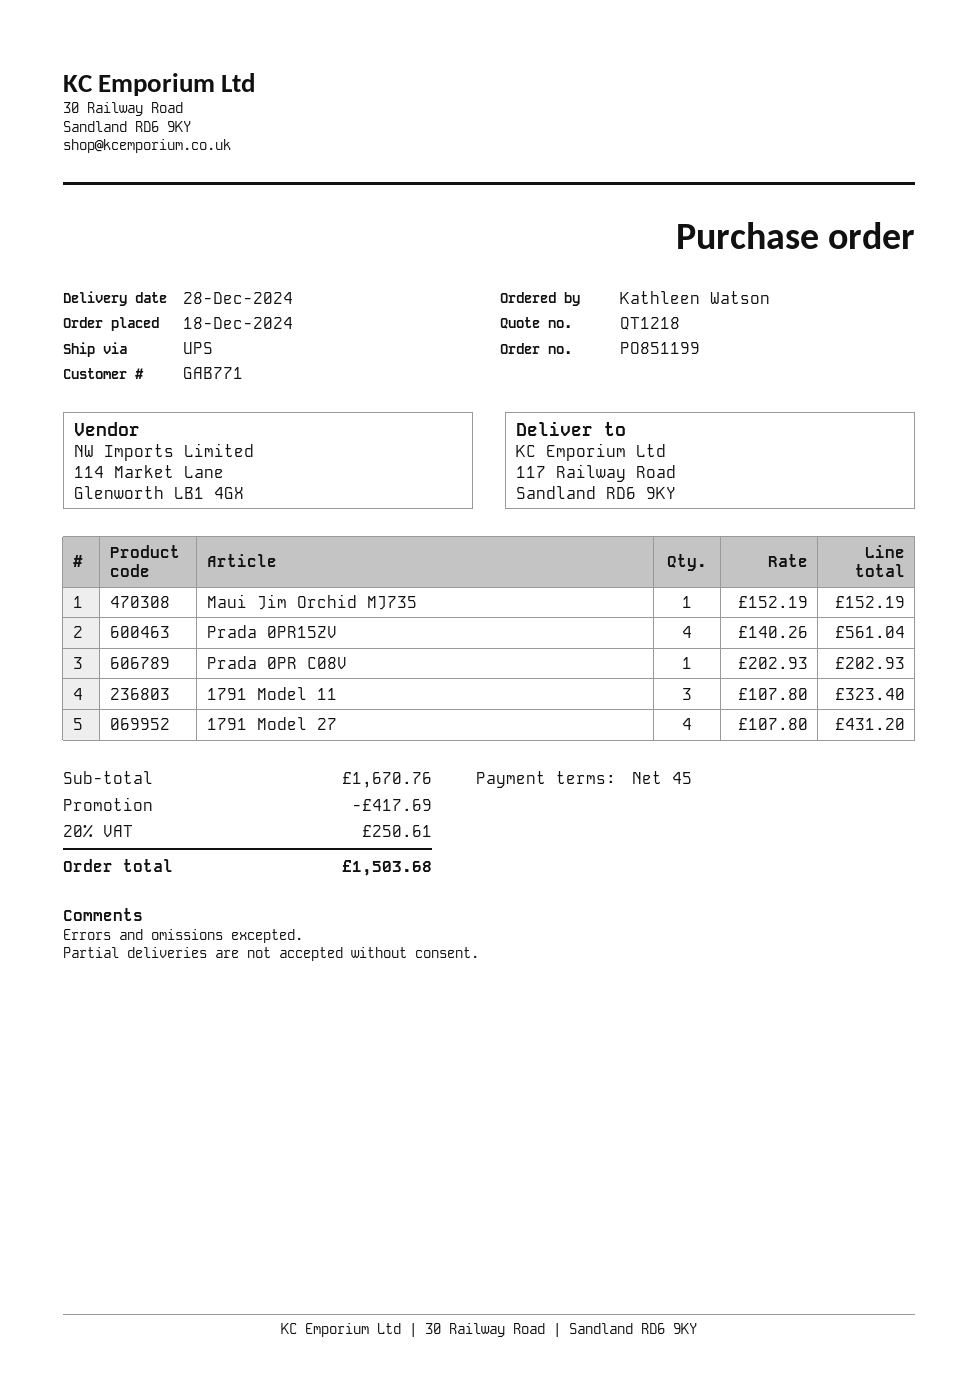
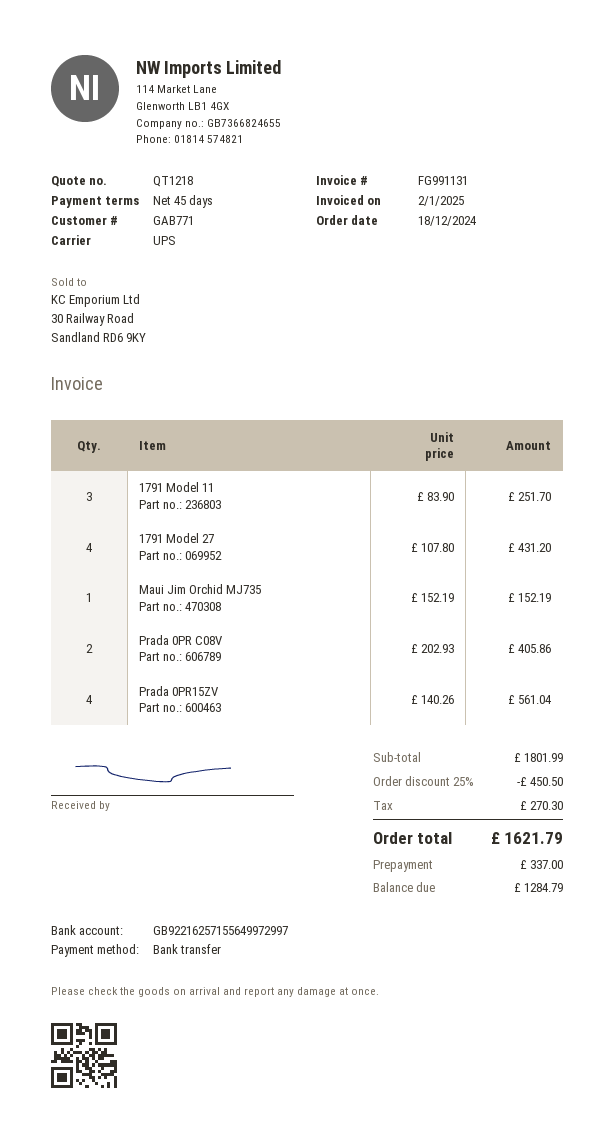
Prada 0PR C08V: 1 x 202.93 = 202.93 -> 2 x 202.93 = 405.86
1791 Model 11: 3 x 107.80 = 323.40 -> 3 x 83.90 = 251.70
subtotal: 1670.76 -> 1801.99
discount: 417.69 -> 450.50
tax: 250.61 -> 270.30
total: 1503.68 -> 1621.79

